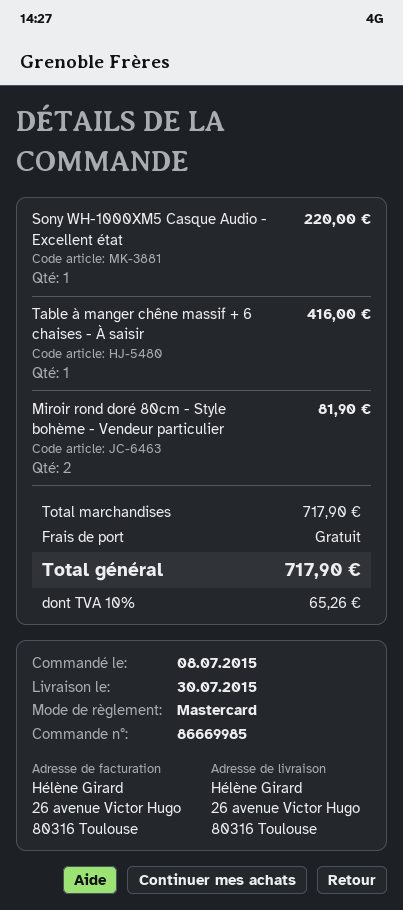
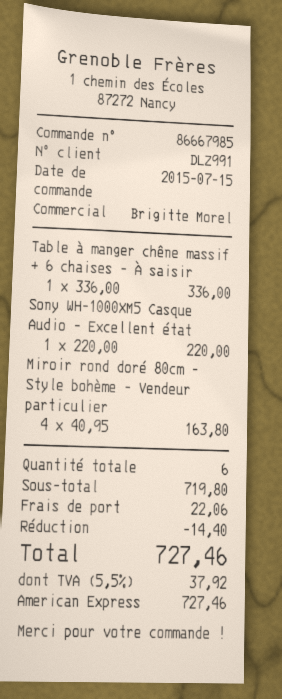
order number: 86669985 -> 86667985
order date: 2015-07-08 -> 2015-07-15
payment method: Mastercard -> American Express
Table à manger chêne massif + 6 chaises - À saisir: 1 for 416.00 -> 1 for 336.00
Miroir rond doré 80cm - Style bohème - Vendeur particulier: 2 for 81.90 -> 4 for 163.80
subtotal: 717.90 -> 719.80
discount: none -> 14.40
shipping: 0.00 -> 22.06
tax: 10% = 65.26 -> 5.5% = 37.92
total: 717.90 -> 727.46

